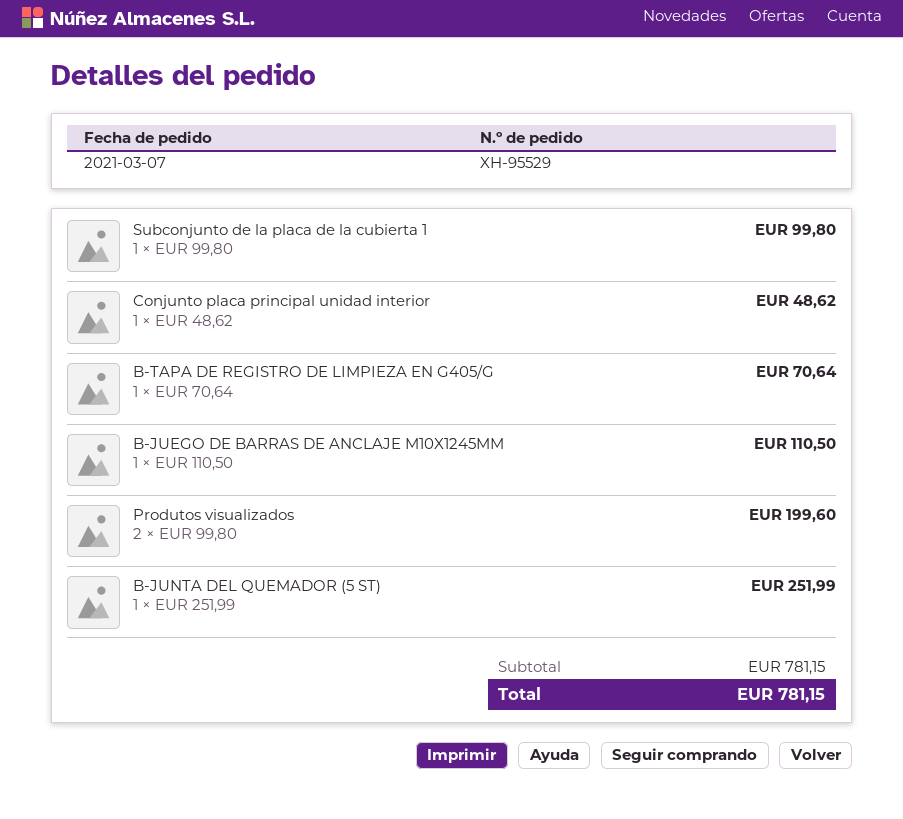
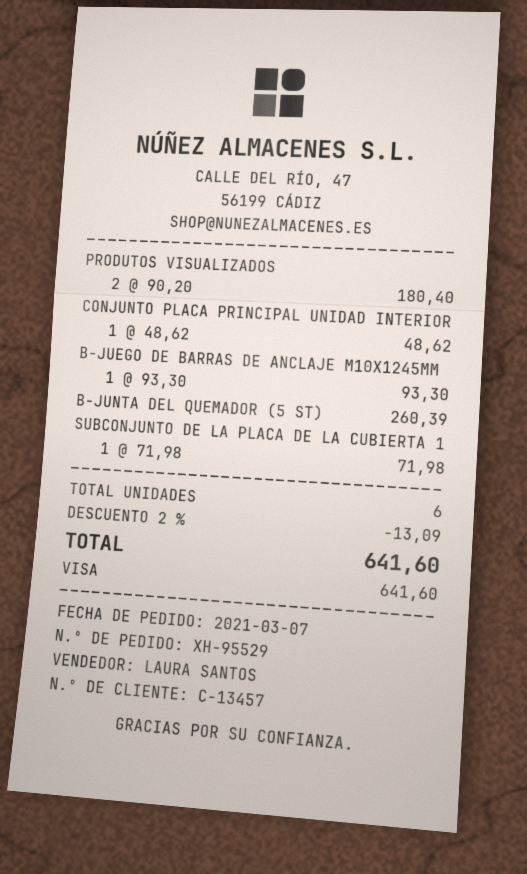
Subconjunto de la placa de la cubierta 1: 1 x 99.80 = 99.80 -> 1 x 71.98 = 71.98
B-TAPA DE REGISTRO DE LIMPIEZA EN G405/G: 1 x 70.64 = 70.64 -> none
B-JUEGO DE BARRAS DE ANCLAJE M10X1245MM: 1 x 110.50 = 110.50 -> 1 x 93.30 = 93.30
Produtos visualizados: 2 x 99.80 = 199.60 -> 2 x 90.20 = 180.40
B-JUNTA DEL QUEMADOR (5 ST): 1 x 251.99 = 251.99 -> 1 x 260.39 = 260.39
discount: none -> 2% = 13.09
total: 781.15 -> 641.60

